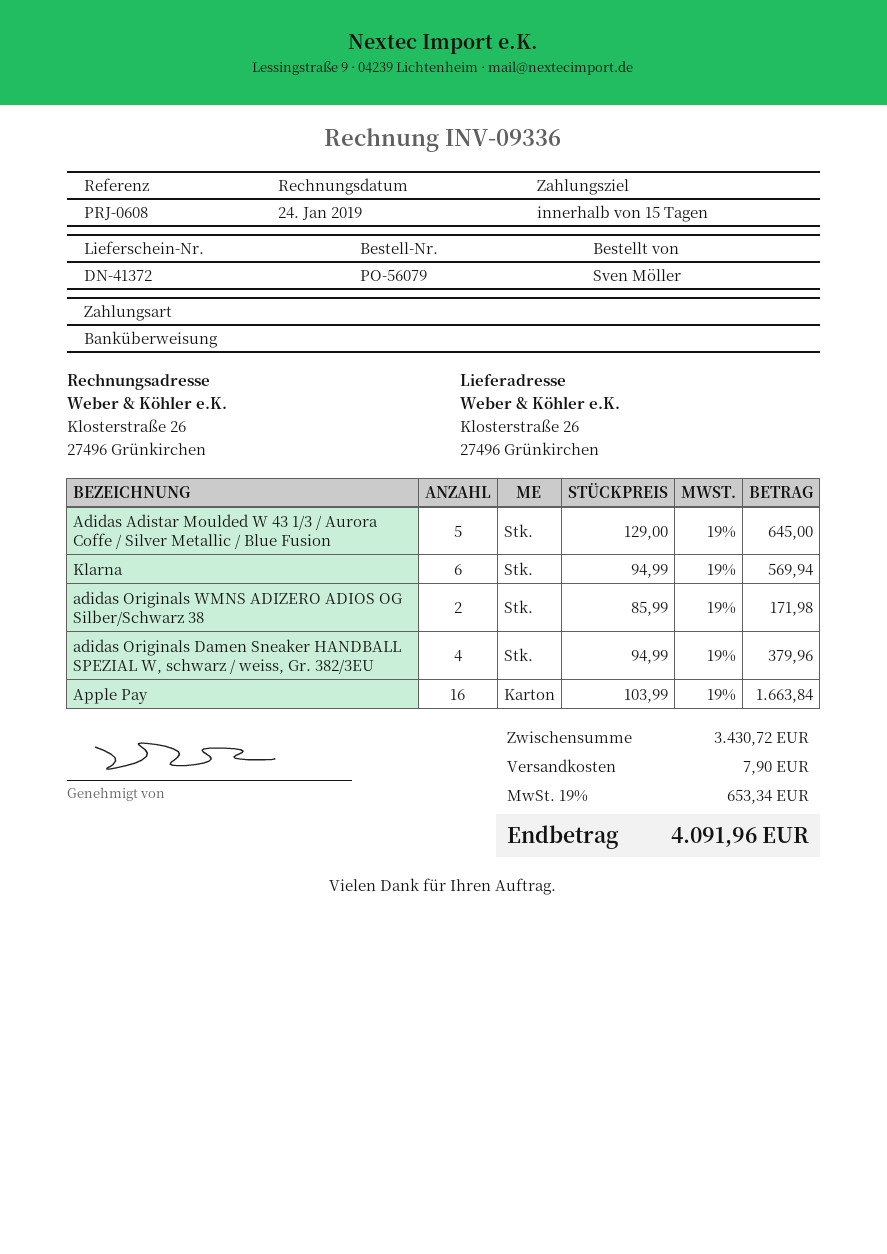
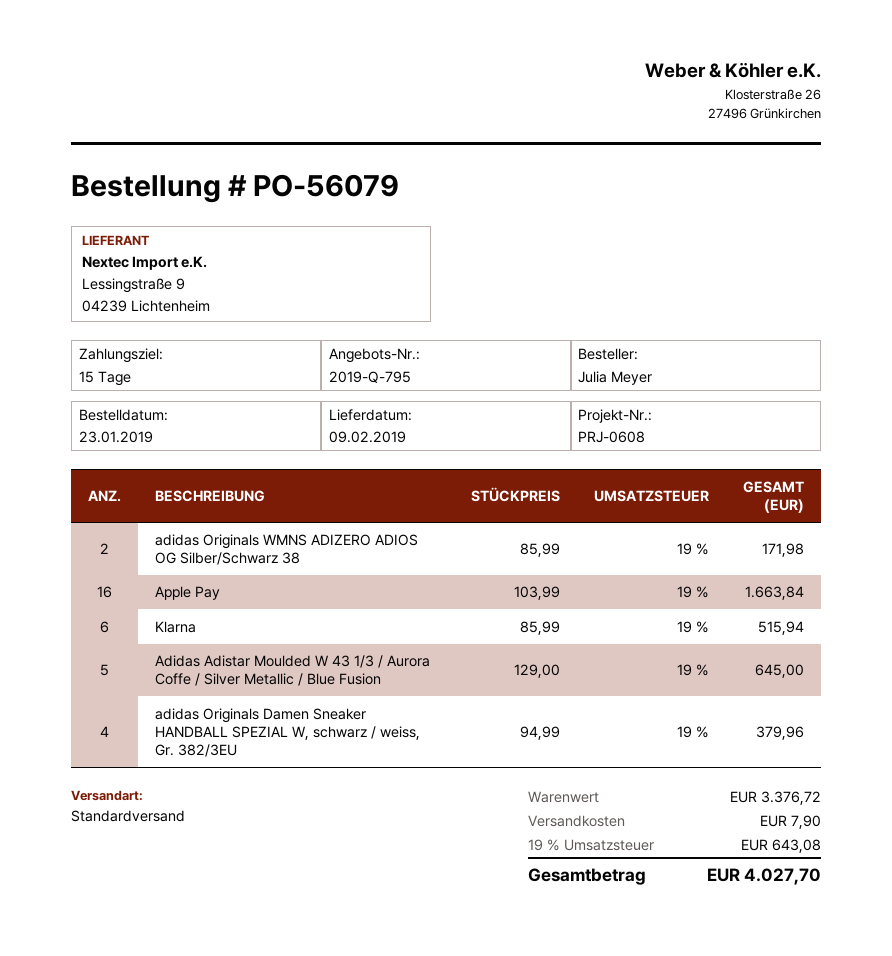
ordered by: Sven Möller -> Julia Meyer
Klarna: 6 x 94.99 = 569.94 -> 6 x 85.99 = 515.94
subtotal: 3430.72 -> 3376.72
tax: 19% = 653.34 -> 19% = 643.08
total: 4091.96 -> 4027.70

